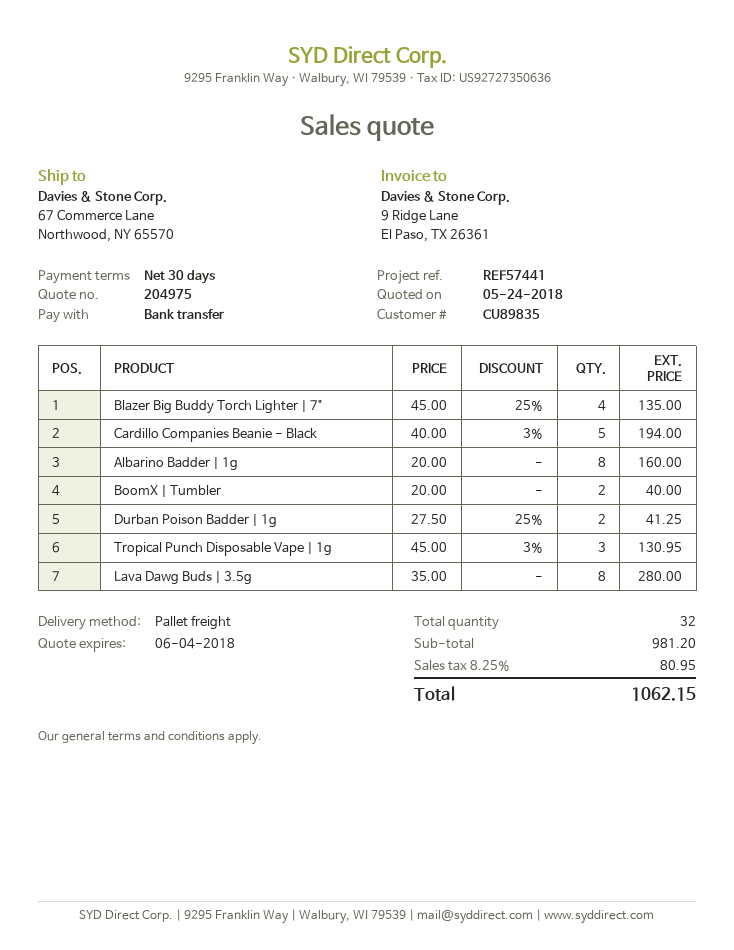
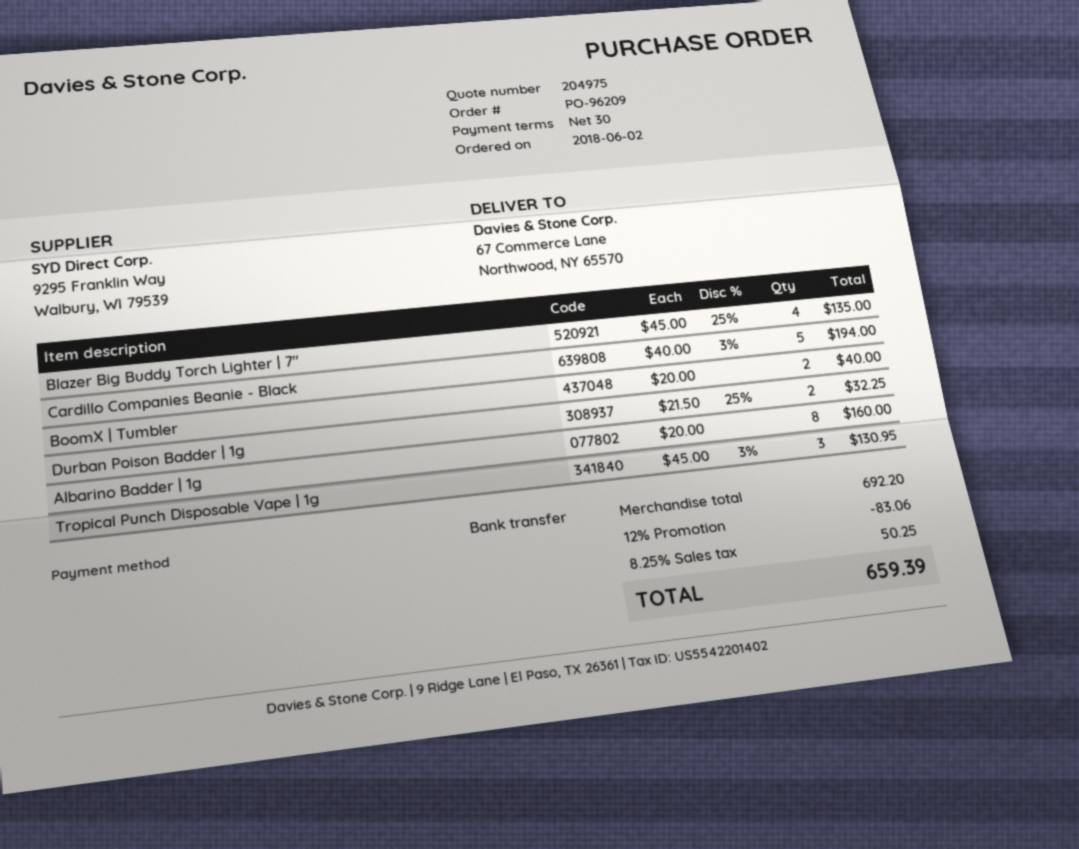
Durban Poison Badder | 1g: 2 x 27.50 - 25% = 41.25 -> 2 x 21.50 - 25% = 32.25
Lava Dawg Buds | 3.5g: 8 x 35.00 = 280.00 -> none
subtotal: 981.20 -> 692.20
discount: none -> 12% = 83.06
tax: 8.25% = 80.95 -> 8.25% = 50.25
total: 1062.15 -> 659.39

